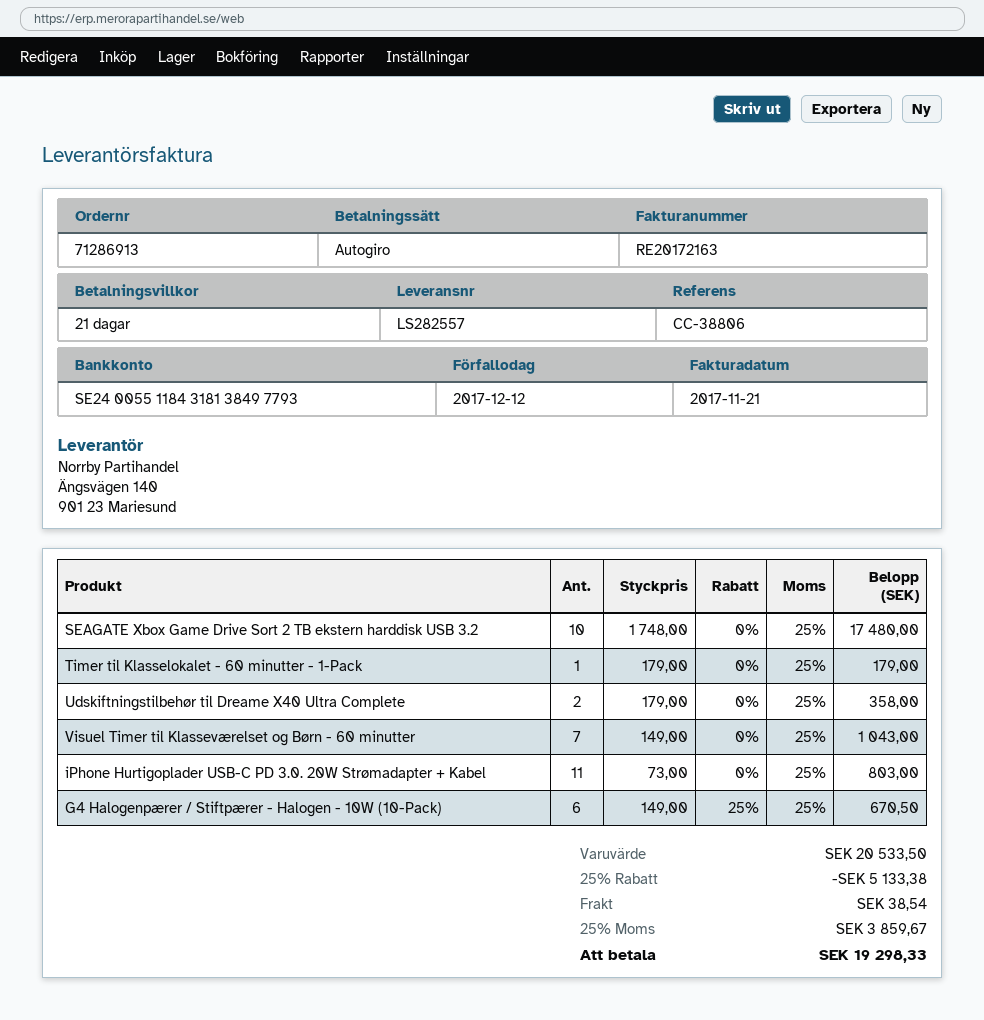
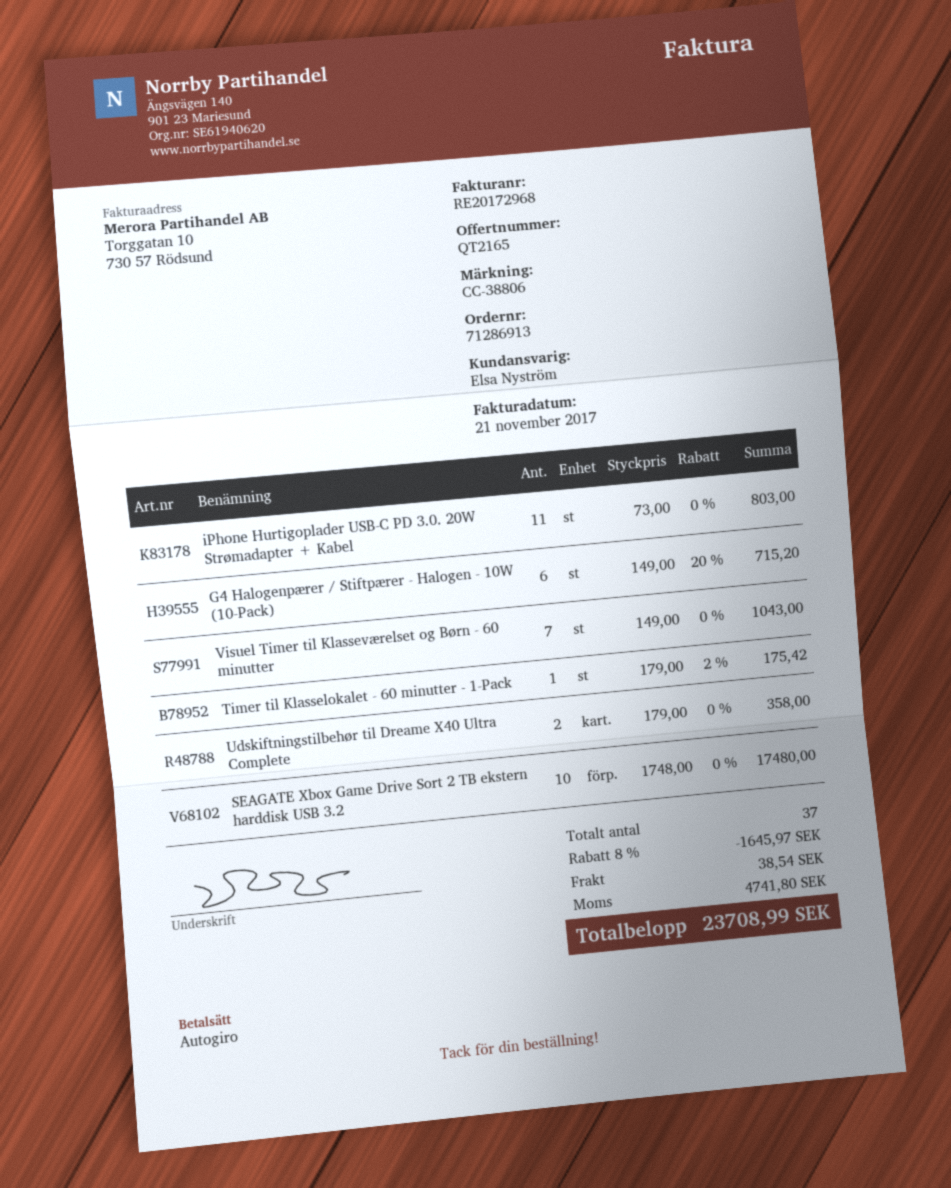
invoice number: RE20172163 -> RE20172968
Timer til Klasselokalet - 60 minutter - 1-Pack: 1 x 179.00 = 179.00 -> 1 x 179.00 - 2% = 175.42
G4 Halogenpærer / Stiftpærer - Halogen - 10W (10-Pack): 6 x 149.00 - 25% = 670.50 -> 6 x 149.00 - 20% = 715.20
discount: 25% = 5133.38 -> 8% = 1645.97
tax: 3859.67 -> 4741.80
total: 19298.33 -> 23708.99

